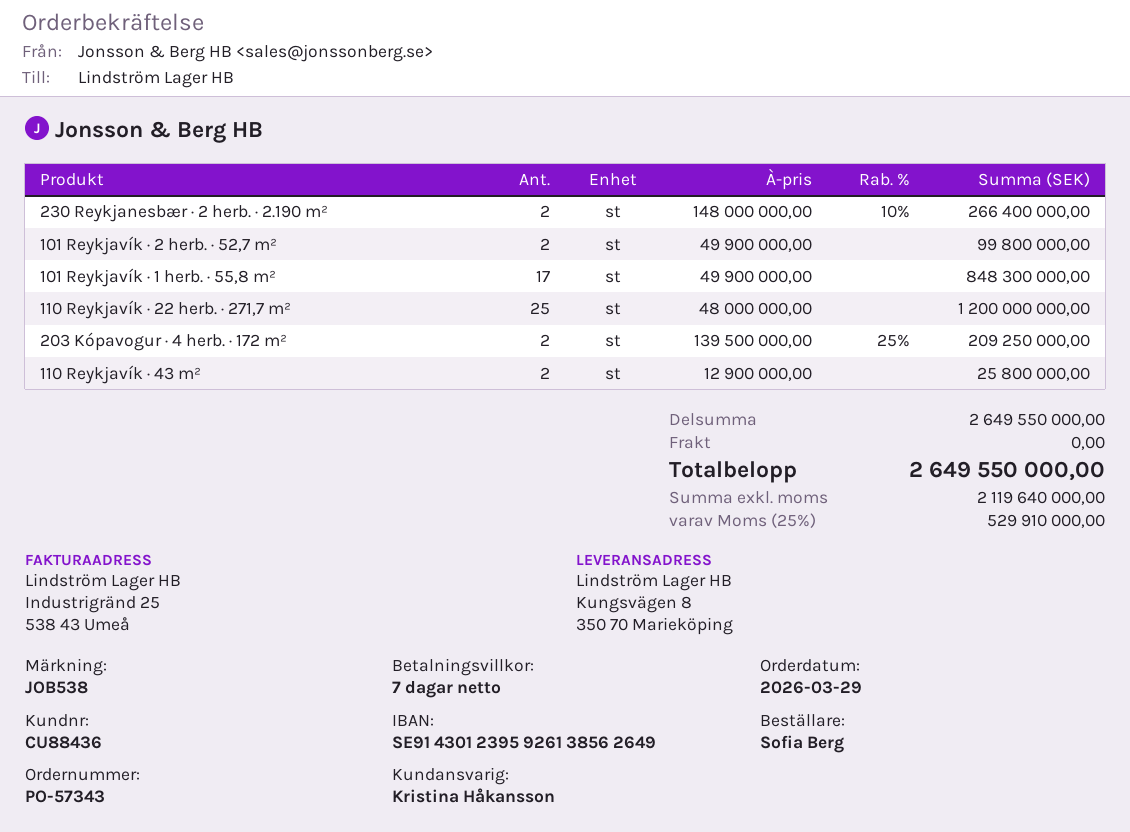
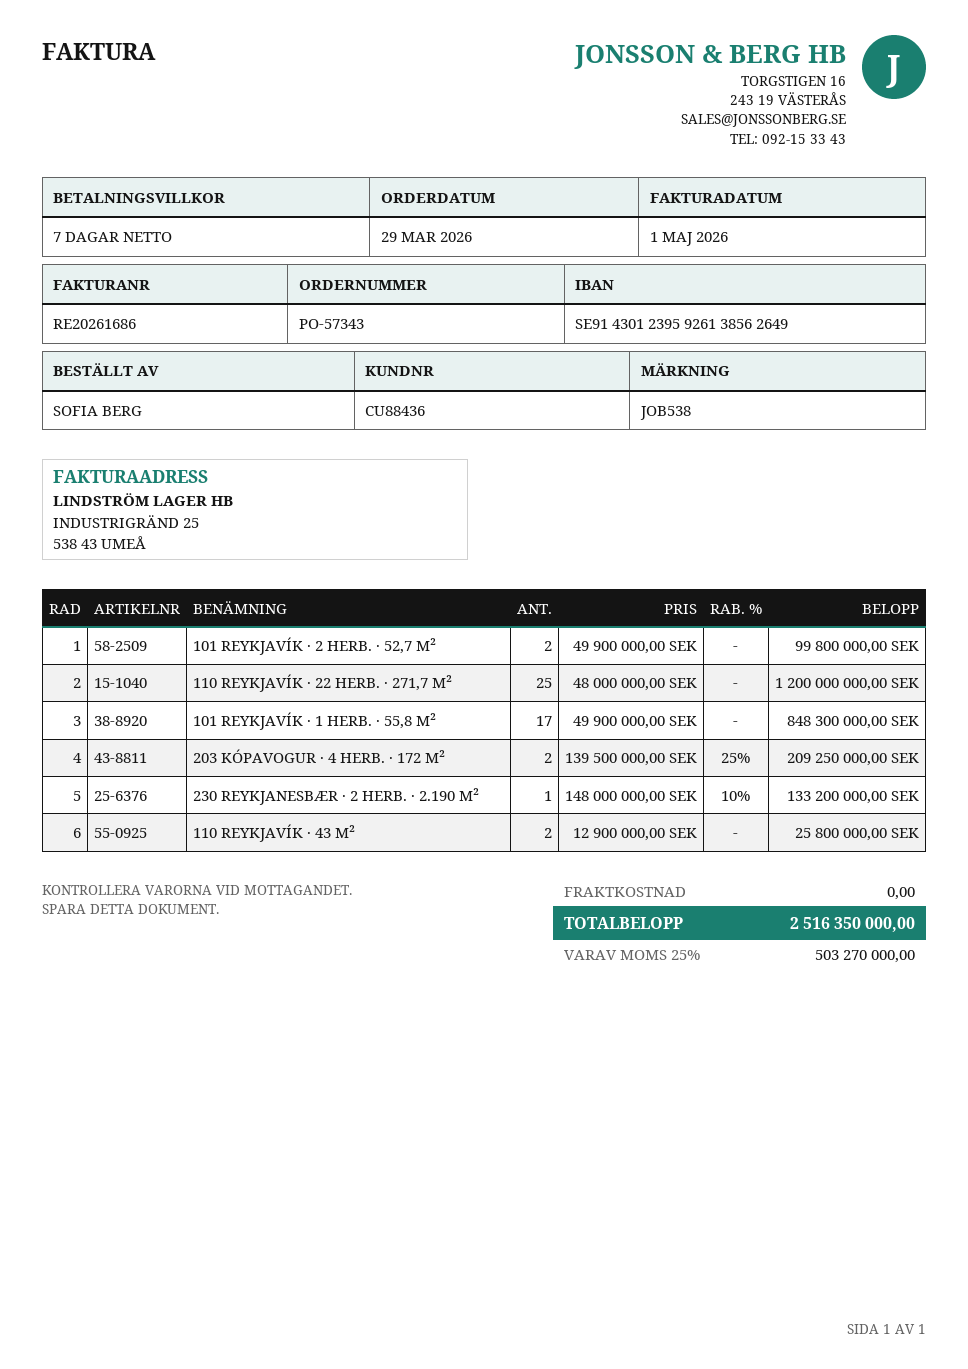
230 Reykjanesbær · 2 herb. · 2.190 m²: 2 x 148000000.00 - 10% = 266400000.00 -> 1 x 148000000.00 - 10% = 133200000.00
tax: 25% = 529910000.00 -> 25% = 503270000.00
total: 2649550000.00 -> 2516350000.00

